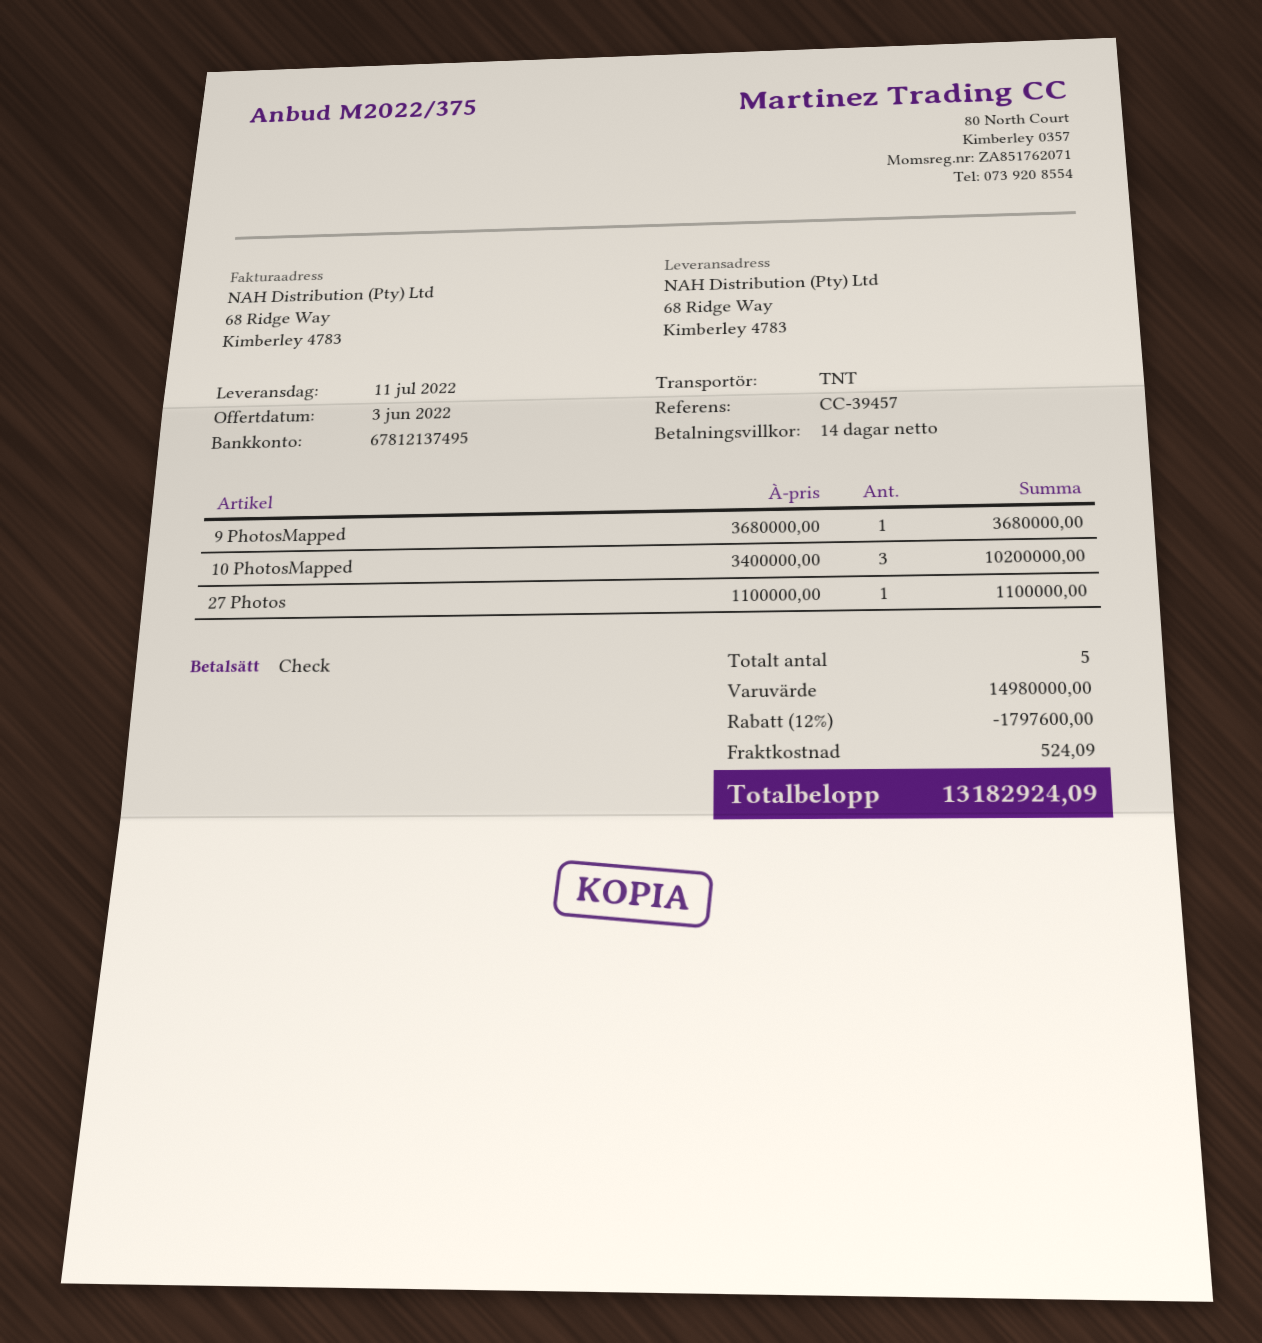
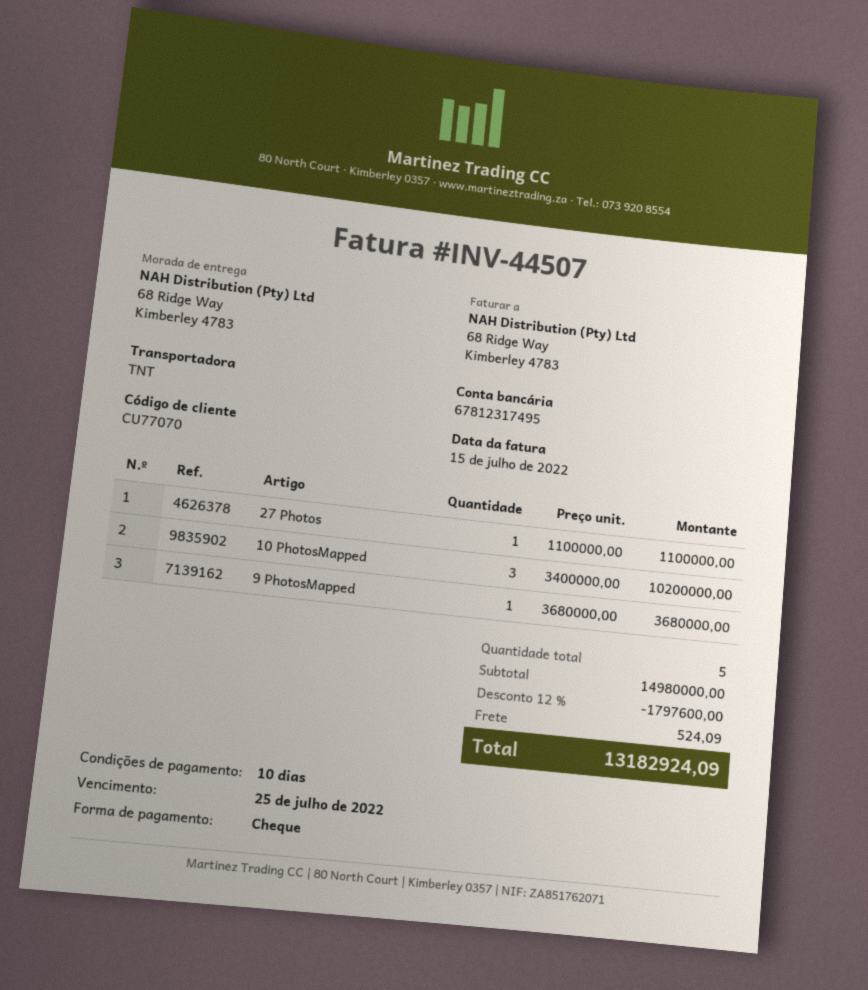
payment terms: 14 days -> 10 days
bank account: 67812137495 -> 67812317495

